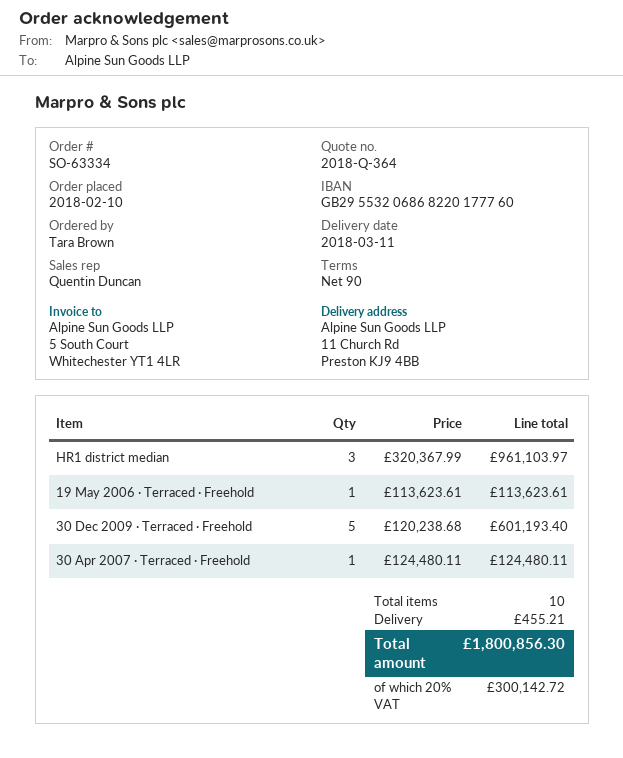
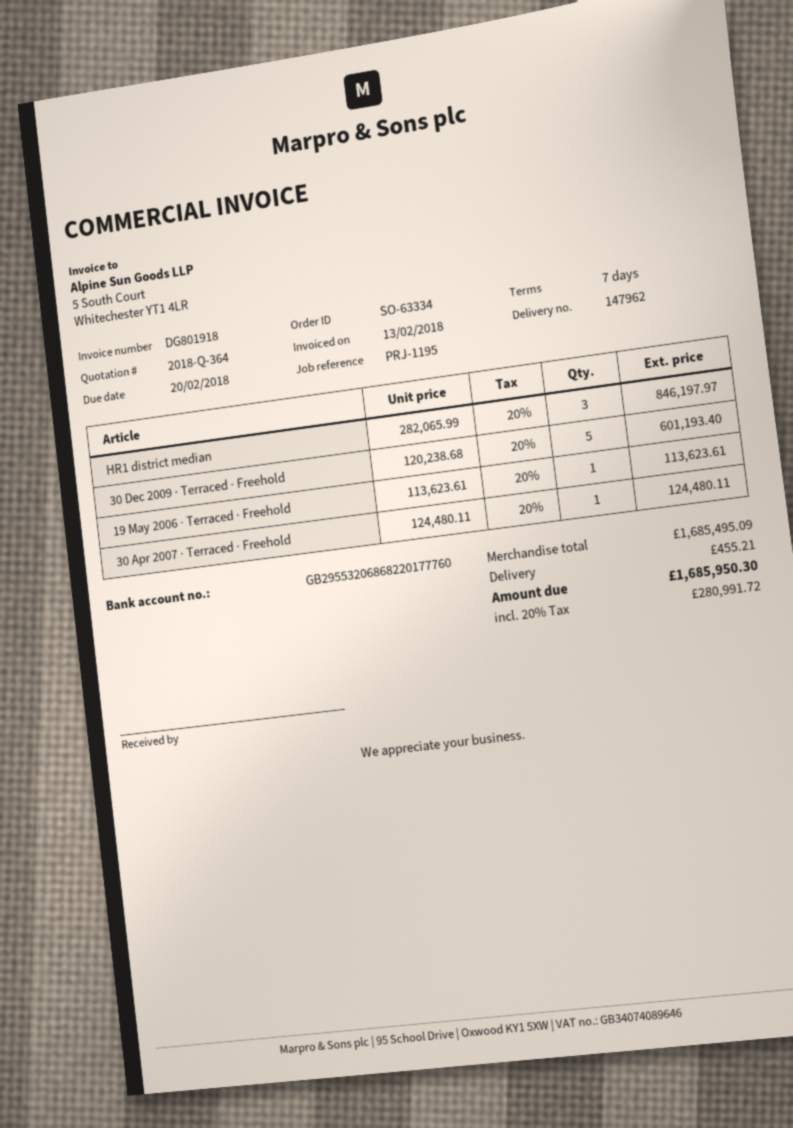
payment terms: 90 days -> 7 days
HR1 district median: 3 x 320367.99 = 961103.97 -> 3 x 282065.99 = 846197.97
tax: 20% = 300142.72 -> 20% = 280991.72
total: 1800856.30 -> 1685950.30

